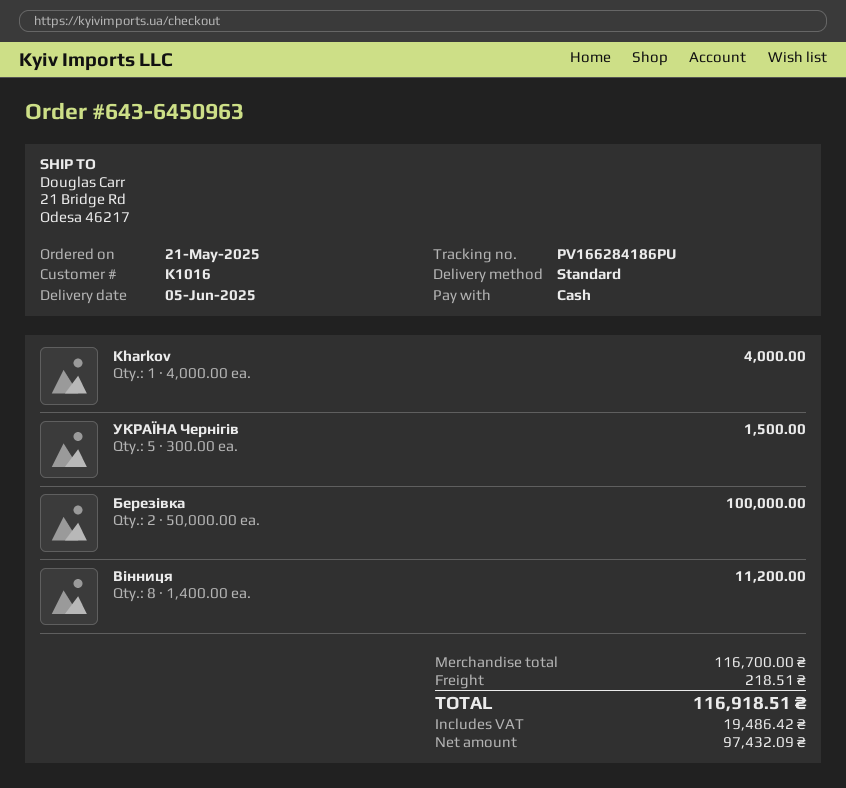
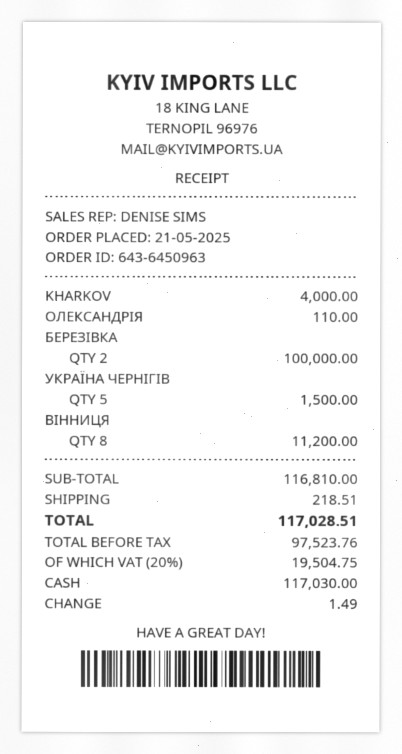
ОЛЕКСАНДРІЯ: none -> 1 for 110.00
subtotal: 116700.00 -> 116810.00
net: 97432.09 -> 97523.76
tax: 19486.42 -> 19504.75
total: 116918.51 -> 117028.51

